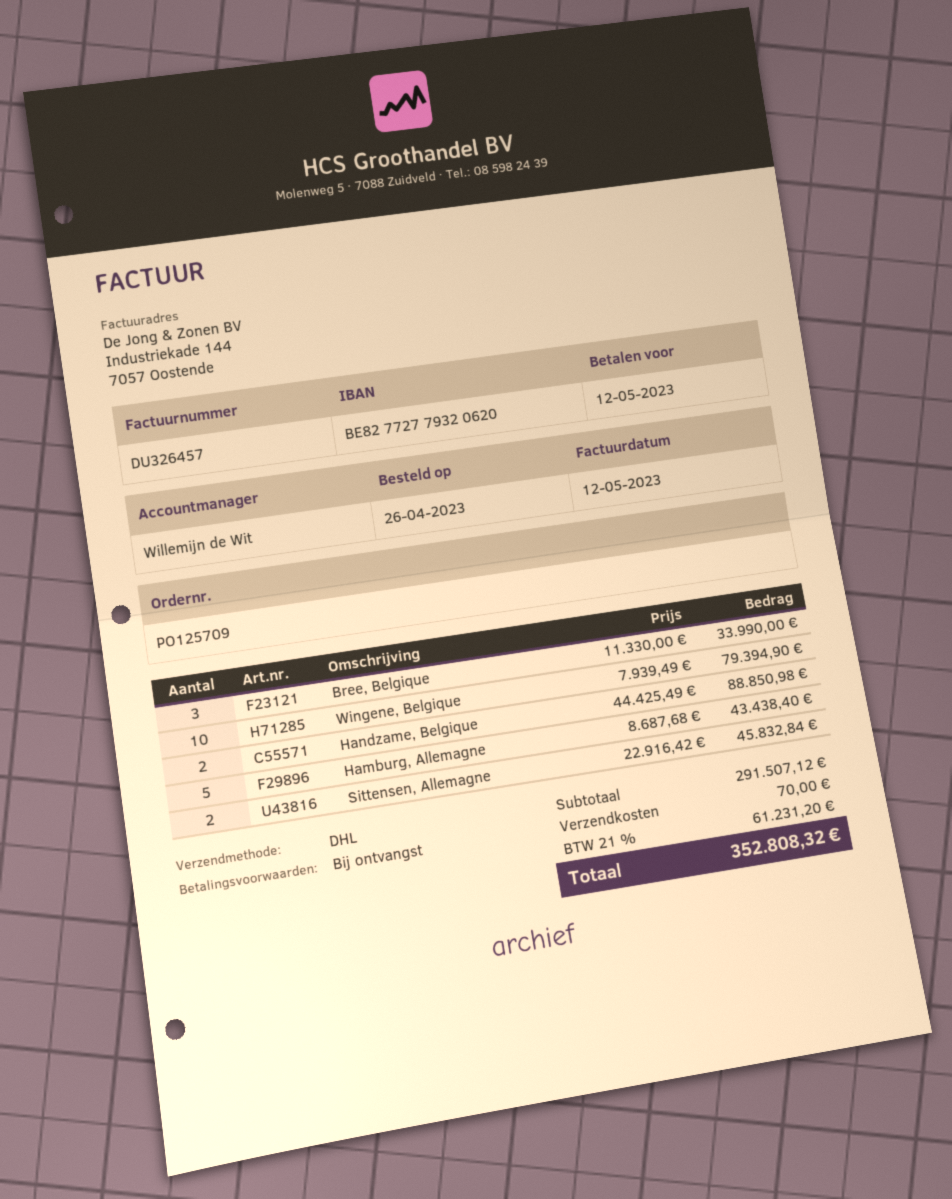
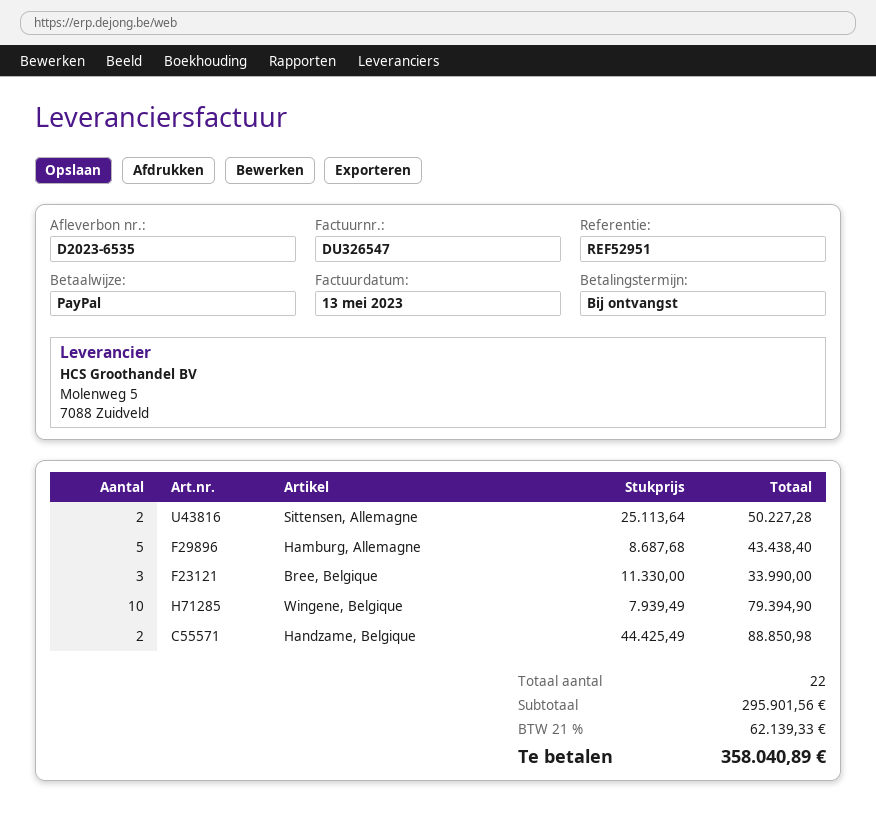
invoice number: DU326457 -> DU326547
invoice date: 2023-05-12 -> 2023-05-13
Sittensen, Allemagne: 2 x 22916.42 = 45832.84 -> 2 x 25113.64 = 50227.28
subtotal: 291507.12 -> 295901.56
shipping: 70.00 -> none
tax: 21% = 61231.20 -> 21% = 62139.33
total: 352808.32 -> 358040.89

